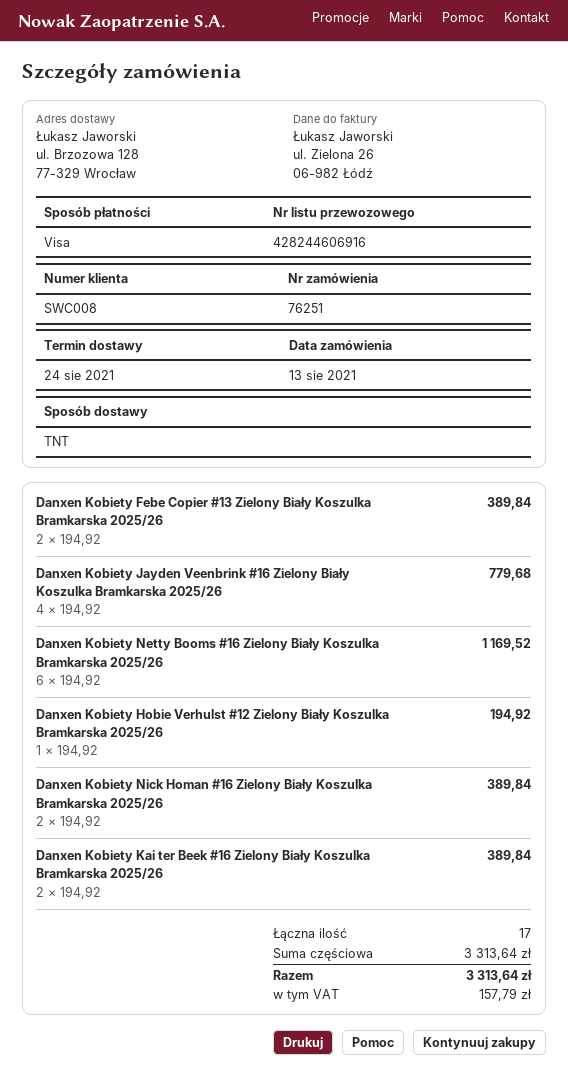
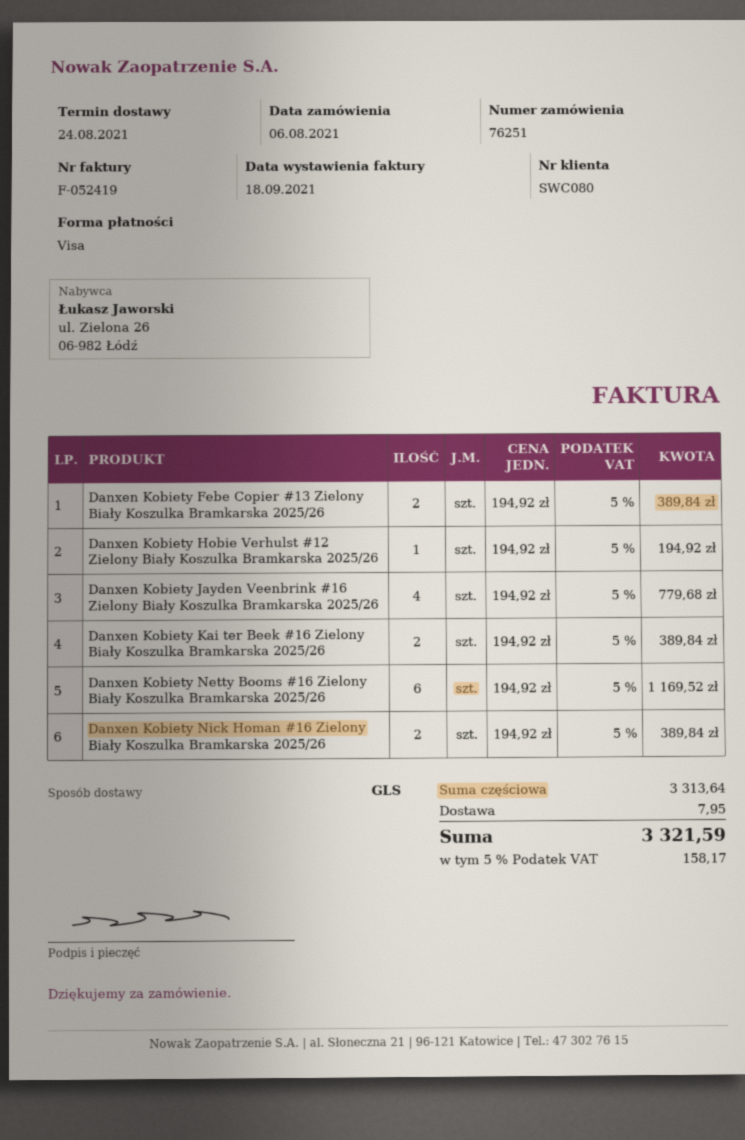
order date: 2021-08-13 -> 2021-08-06
customer number: SWC008 -> SWC080
shipping method: TNT -> GLS
shipping: none -> 7.95
tax: 157.79 -> 158.17
total: 3313.64 -> 3321.59

